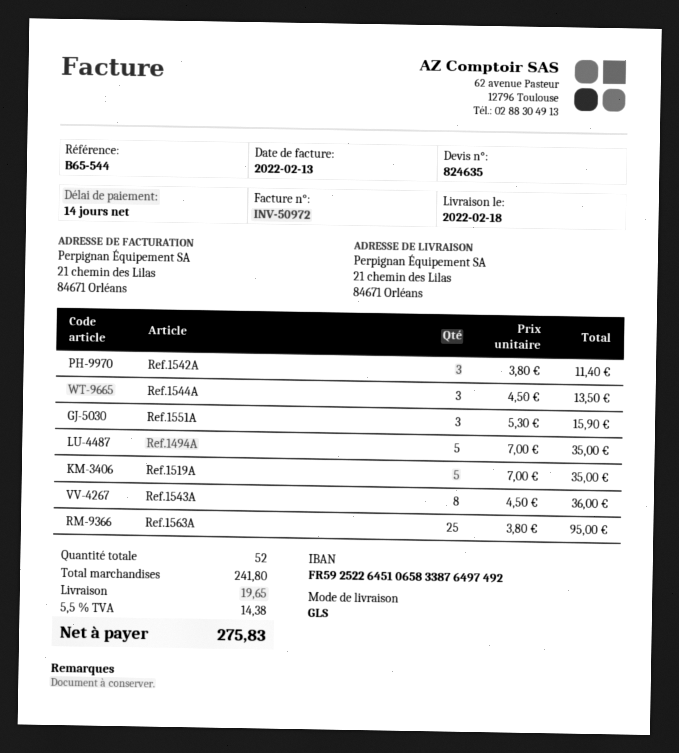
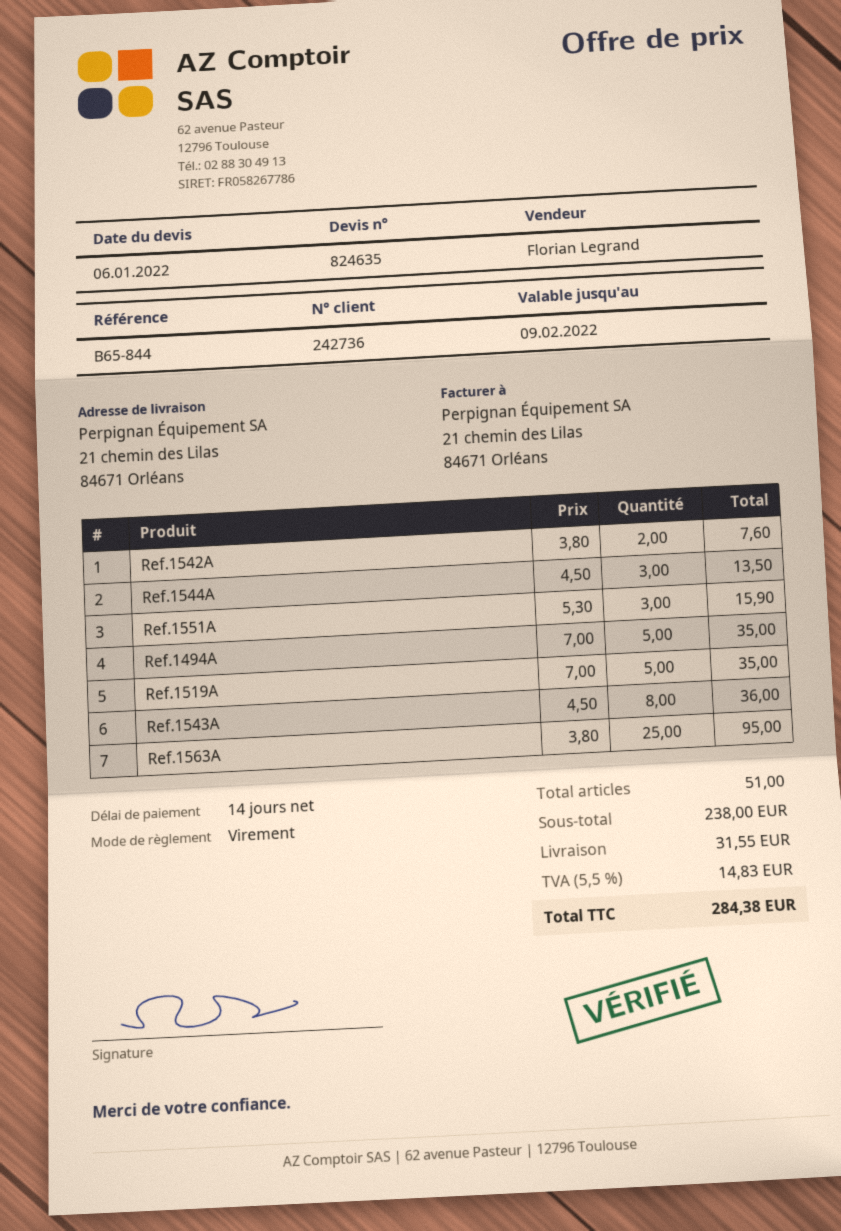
reference: B65-544 -> B65-844
Ref.1542A: 3 x 3.80 = 11.40 -> 2 x 3.80 = 7.60
total quantity: 52 -> 51
subtotal: 241.80 -> 238.00
shipping: 19.65 -> 31.55
tax: 5.5% = 14.38 -> 5.5% = 14.83
total: 275.83 -> 284.38

